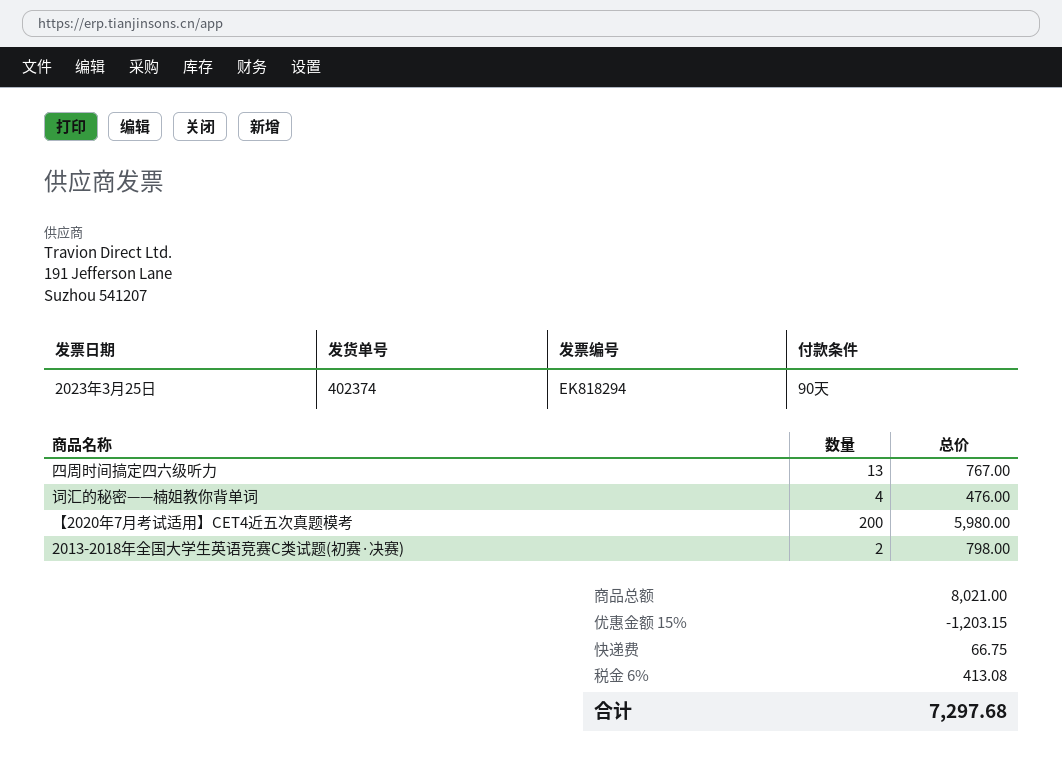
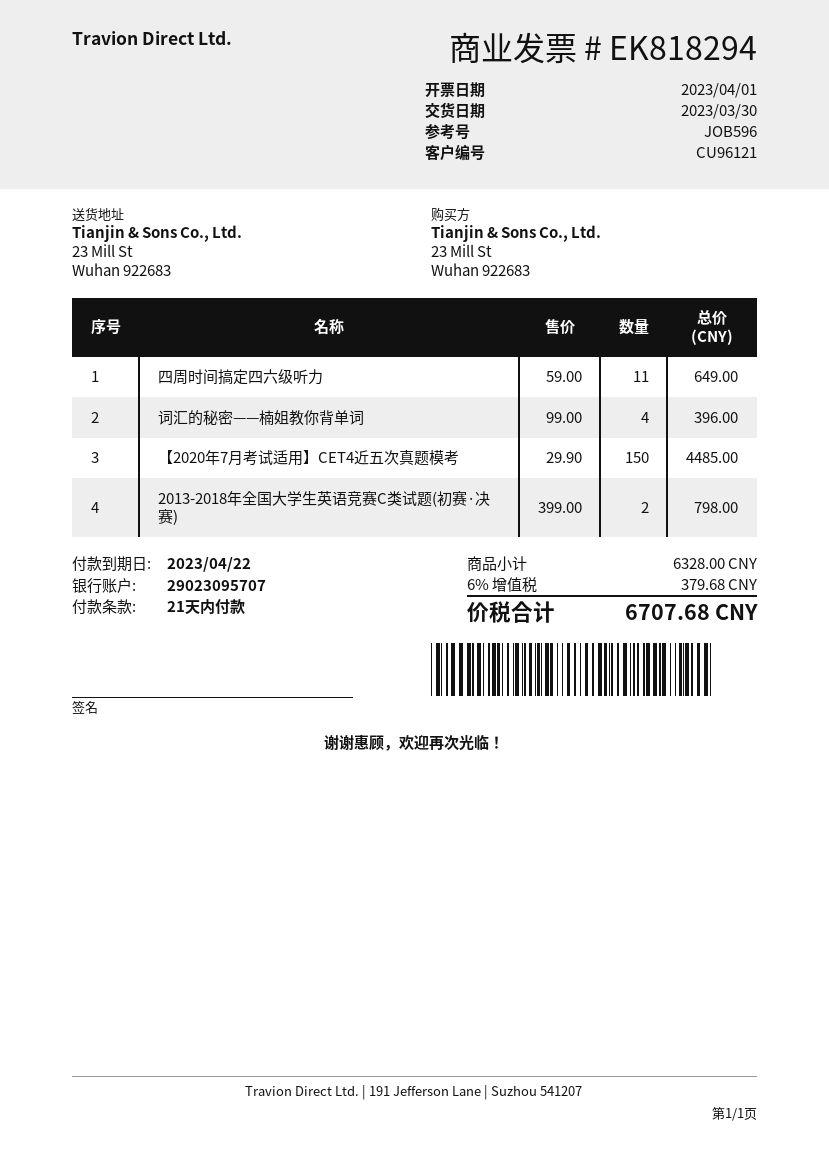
invoice date: 2023-03-25 -> 2023-04-01
payment terms: 90 days -> 21 days
四周时间搞定四六级听力: 13 for 767.00 -> 11 for 649.00
词汇的秘密——楠姐教你背单词: 4 for 476.00 -> 4 for 396.00
【2020年7月考试适用】CET4近五次真题模考: 200 for 5980.00 -> 150 for 4485.00
subtotal: 8021.00 -> 6328.00
discount: 15% = 1203.15 -> none
shipping: 66.75 -> none
tax: 6% = 413.08 -> 6% = 379.68
total: 7297.68 -> 6707.68

